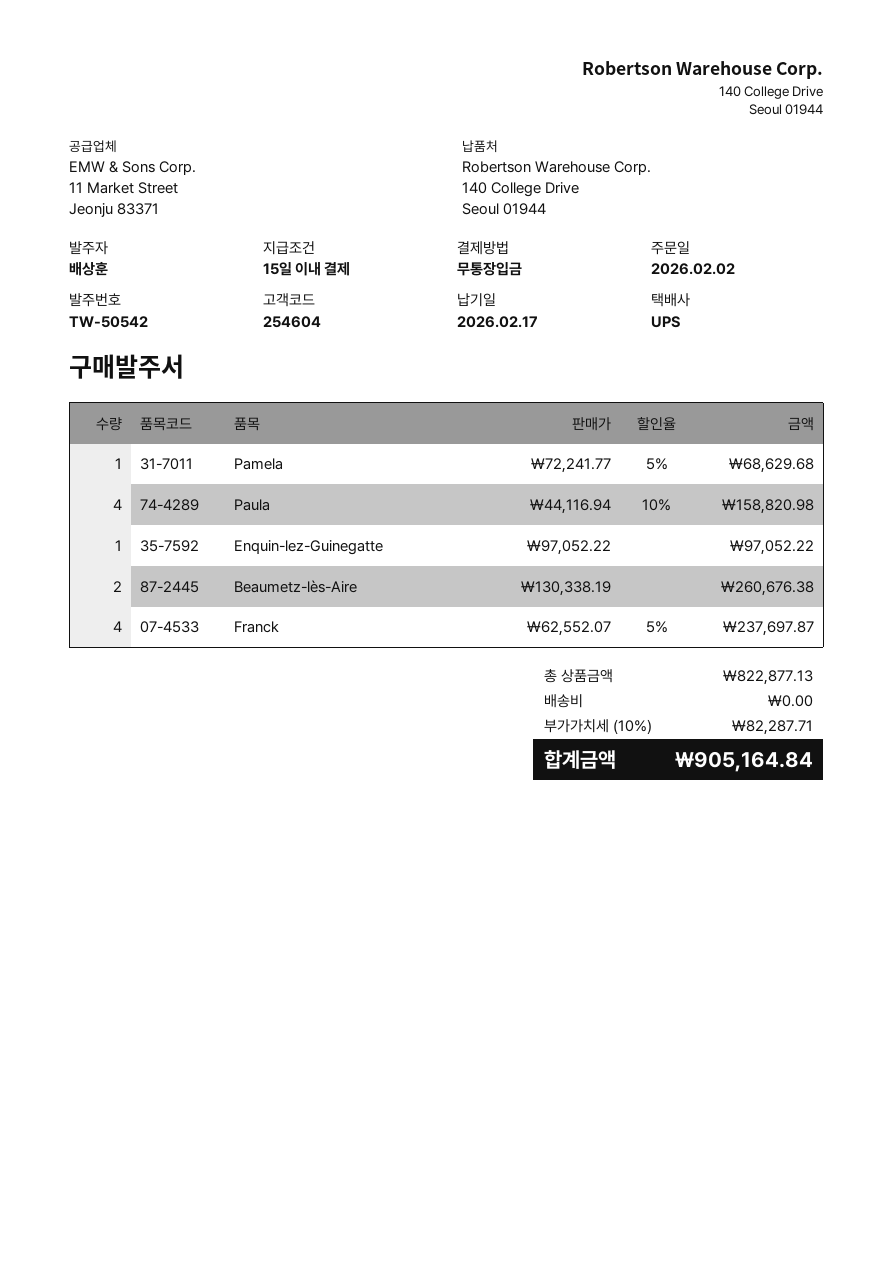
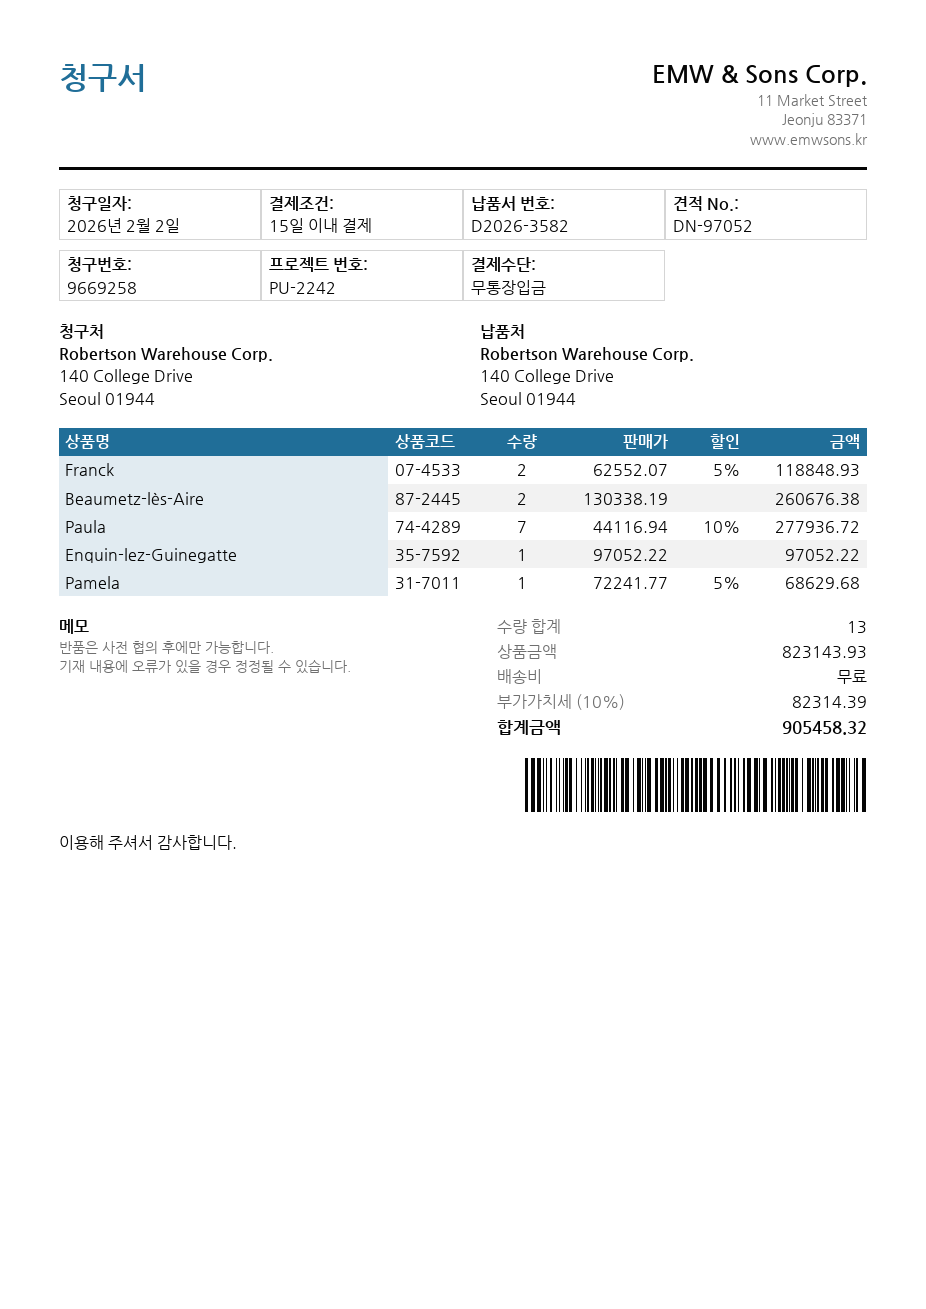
Paula: 4 x 44116.94 - 10% = 158820.98 -> 7 x 44116.94 - 10% = 277936.72
Franck: 4 x 62552.07 - 5% = 237697.87 -> 2 x 62552.07 - 5% = 118848.93
subtotal: 822877.13 -> 823143.93
tax: 10% = 82287.71 -> 10% = 82314.39
total: 905164.84 -> 905458.32

